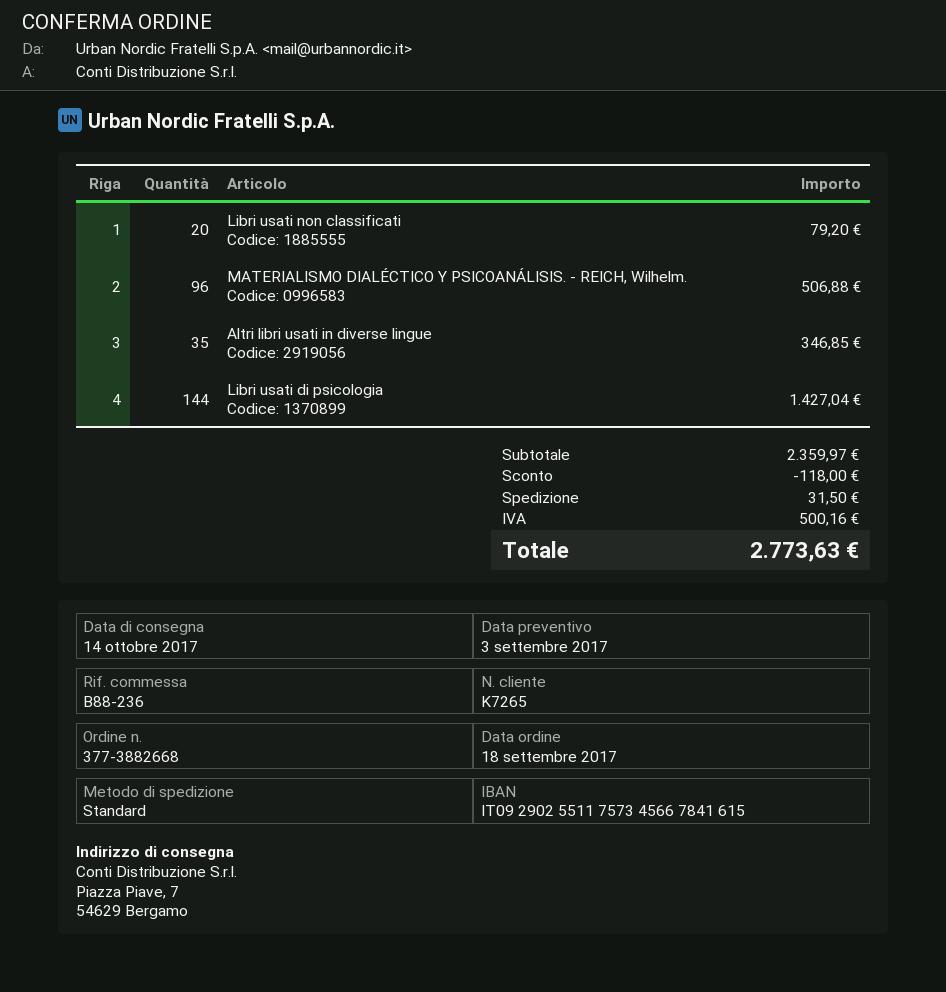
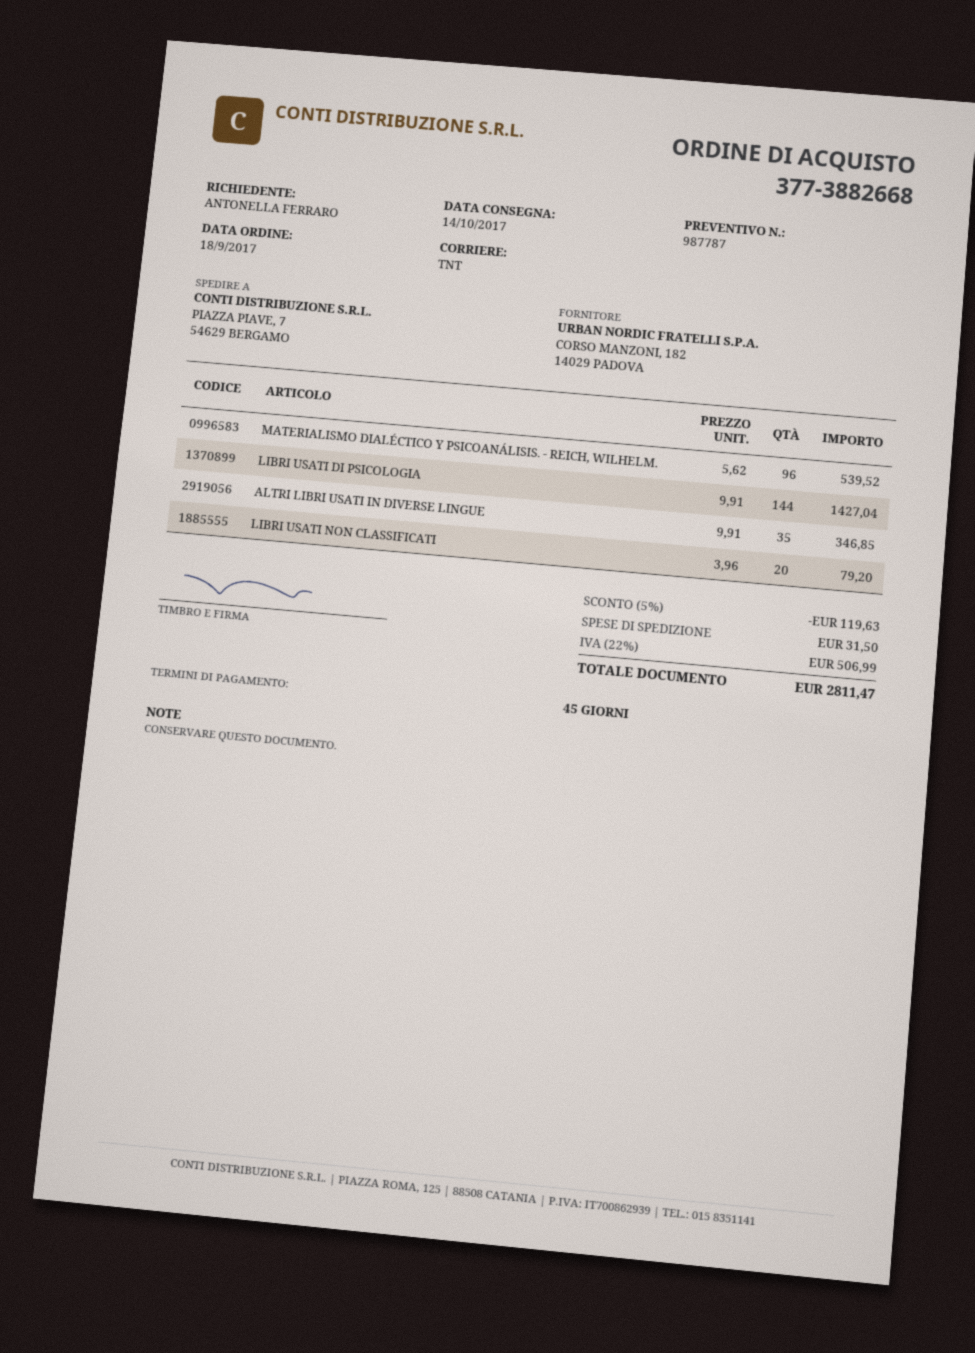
shipping method: standard -> TNT
MATERIALISMO DIALÉCTICO Y PSICOANÁLISIS. - REICH, Wilhelm.: 96 for 506.88 -> 96 for 539.52
discount: 118.00 -> 119.63
tax: 500.16 -> 506.99
total: 2773.63 -> 2811.47

